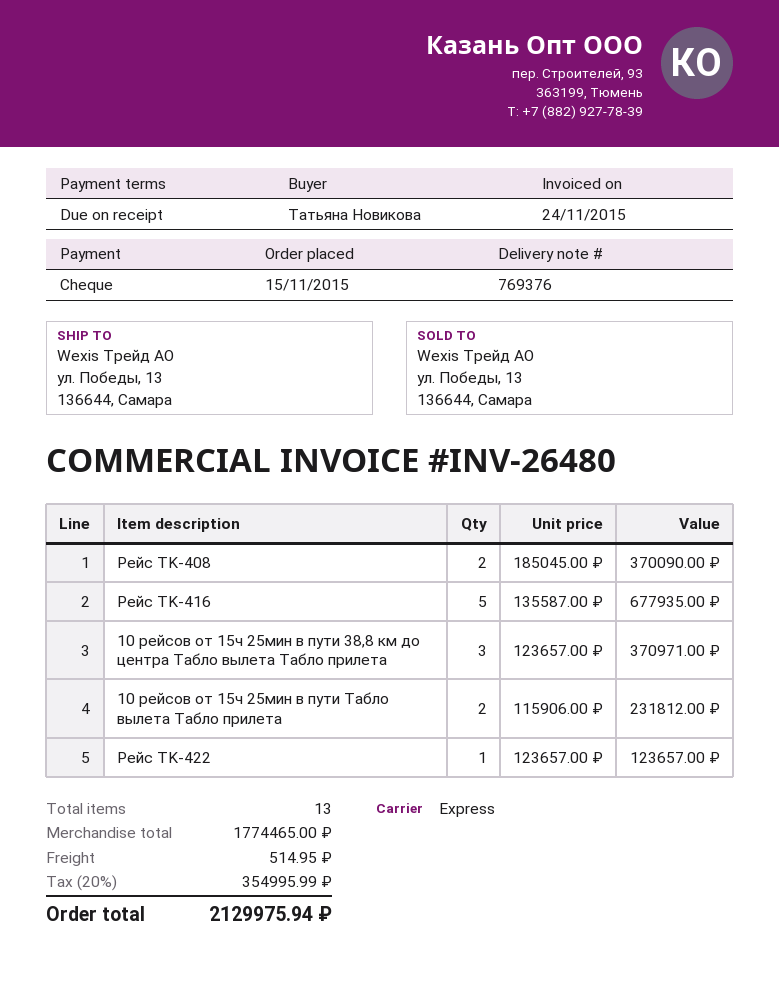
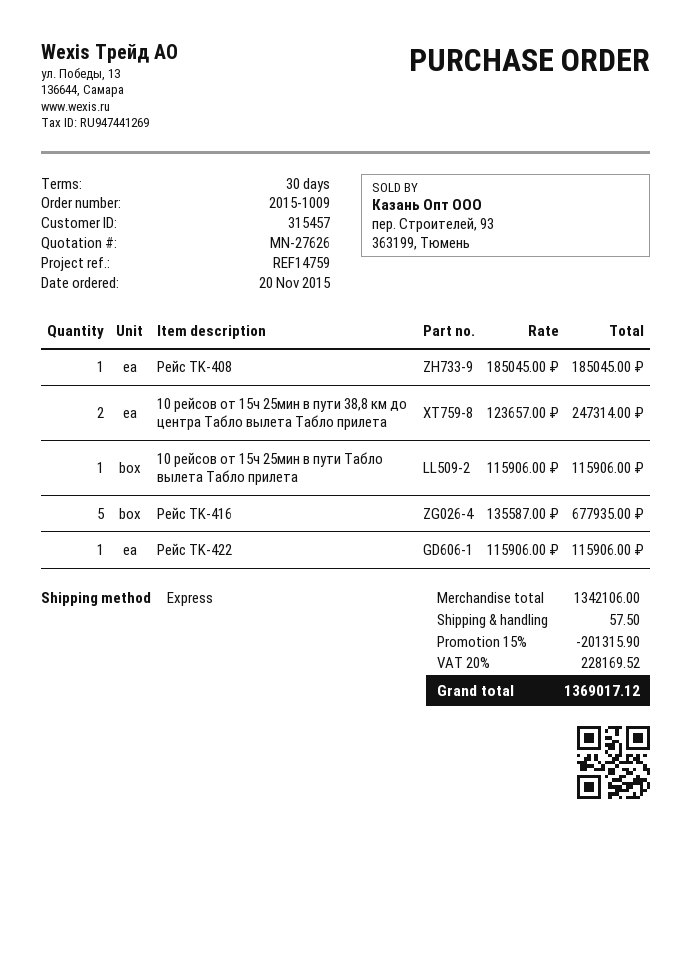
order date: 2015-11-15 -> 2015-11-20
payment terms: on receipt -> 30 days
Рейс TK-408: 2 x 185045.00 = 370090.00 -> 1 x 185045.00 = 185045.00
10 рейсов от 15ч 25мин в пути 38,8 км до центра Табло вылета Табло прилета: 3 x 123657.00 = 370971.00 -> 2 x 123657.00 = 247314.00
10 рейсов от 15ч 25мин в пути Табло вылета Табло прилета: 2 x 115906.00 = 231812.00 -> 1 x 115906.00 = 115906.00
Рейс TK-422: 1 x 123657.00 = 123657.00 -> 1 x 115906.00 = 115906.00
subtotal: 1774465.00 -> 1342106.00
discount: none -> 15% = 201315.90
shipping: 514.95 -> 57.50
tax: 20% = 354995.99 -> 20% = 228169.52
total: 2129975.94 -> 1369017.12

